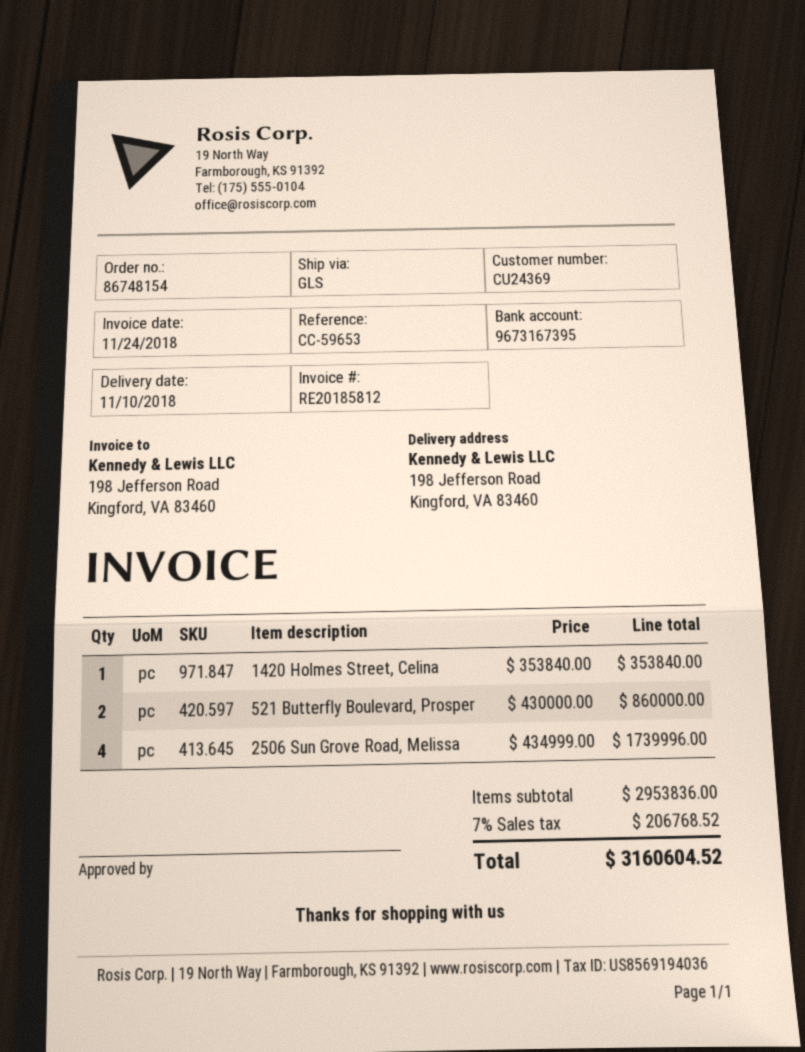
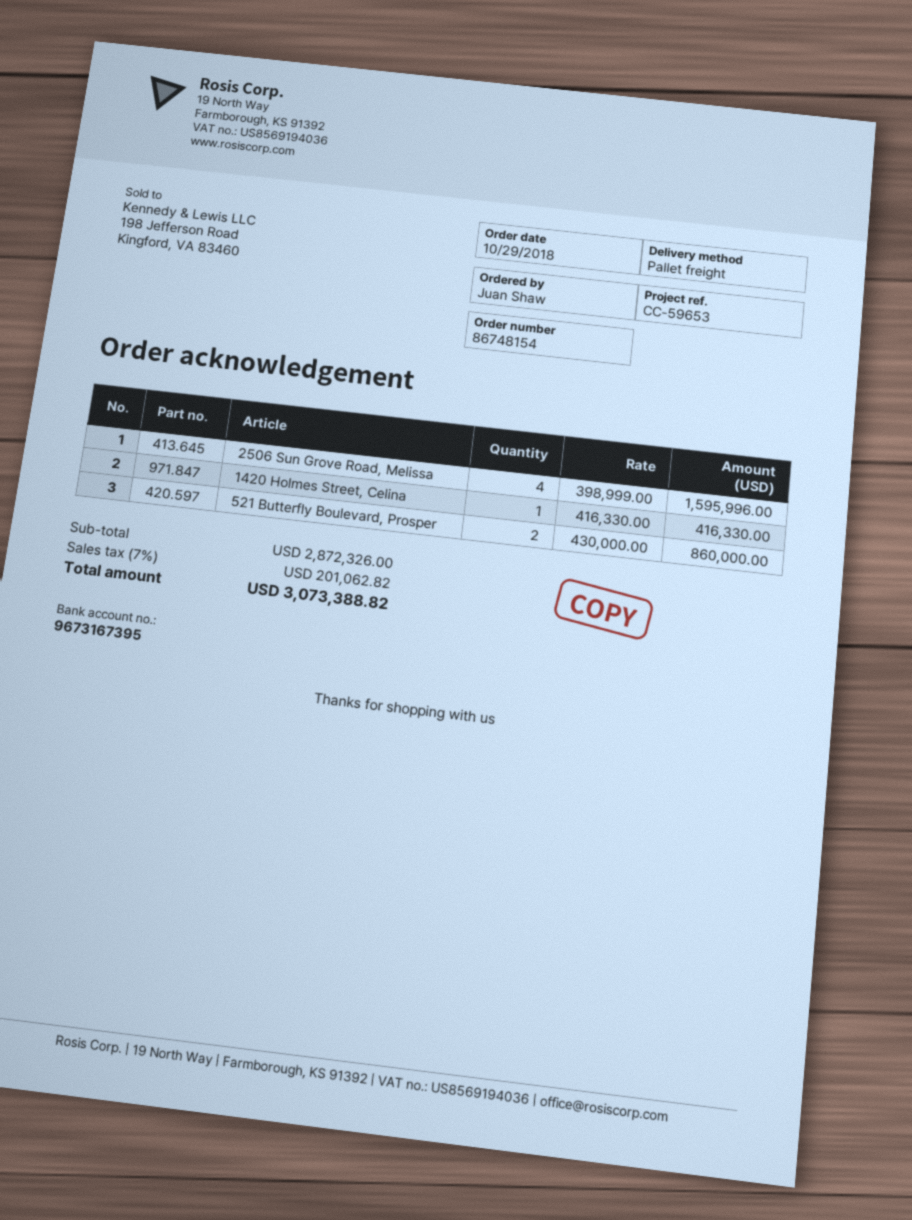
shipping method: GLS -> pallet freight
1420 Holmes Street, Celina: 1 x 353840.00 = 353840.00 -> 1 x 416330.00 = 416330.00
2506 Sun Grove Road, Melissa: 4 x 434999.00 = 1739996.00 -> 4 x 398999.00 = 1595996.00
subtotal: 2953836.00 -> 2872326.00
tax: 7% = 206768.52 -> 7% = 201062.82
total: 3160604.52 -> 3073388.82

